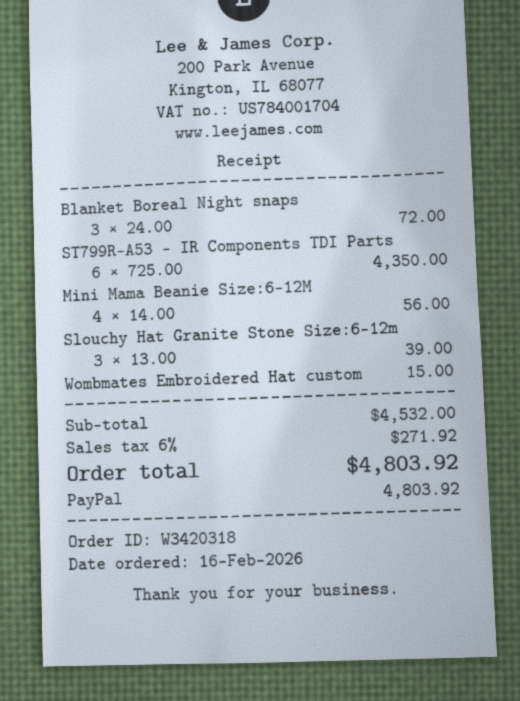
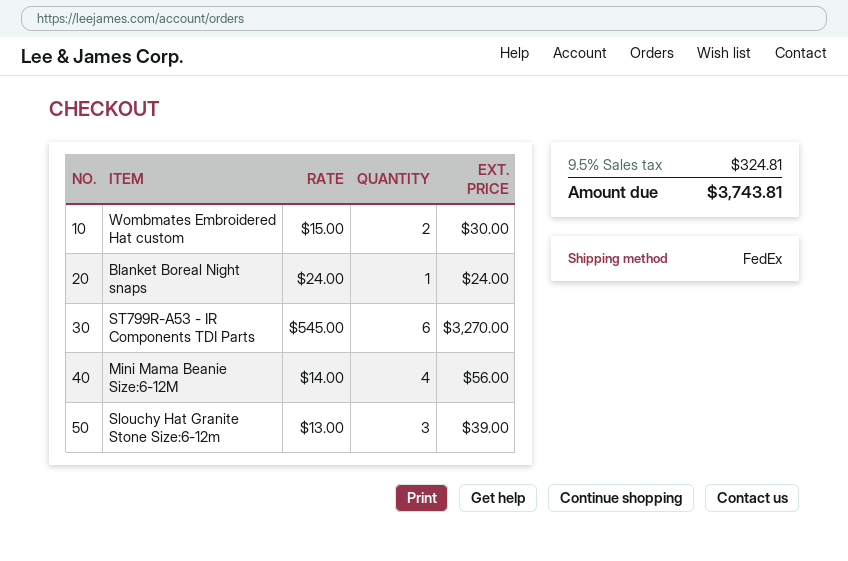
Blanket Boreal Night snaps: 3 x 24.00 = 72.00 -> 1 x 24.00 = 24.00
ST799R-A53 - IR Components TDI Parts: 6 x 725.00 = 4350.00 -> 6 x 545.00 = 3270.00
Wombmates Embroidered Hat custom: 1 x 15.00 = 15.00 -> 2 x 15.00 = 30.00
tax: 6% = 271.92 -> 9.5% = 324.81
total: 4803.92 -> 3743.81

